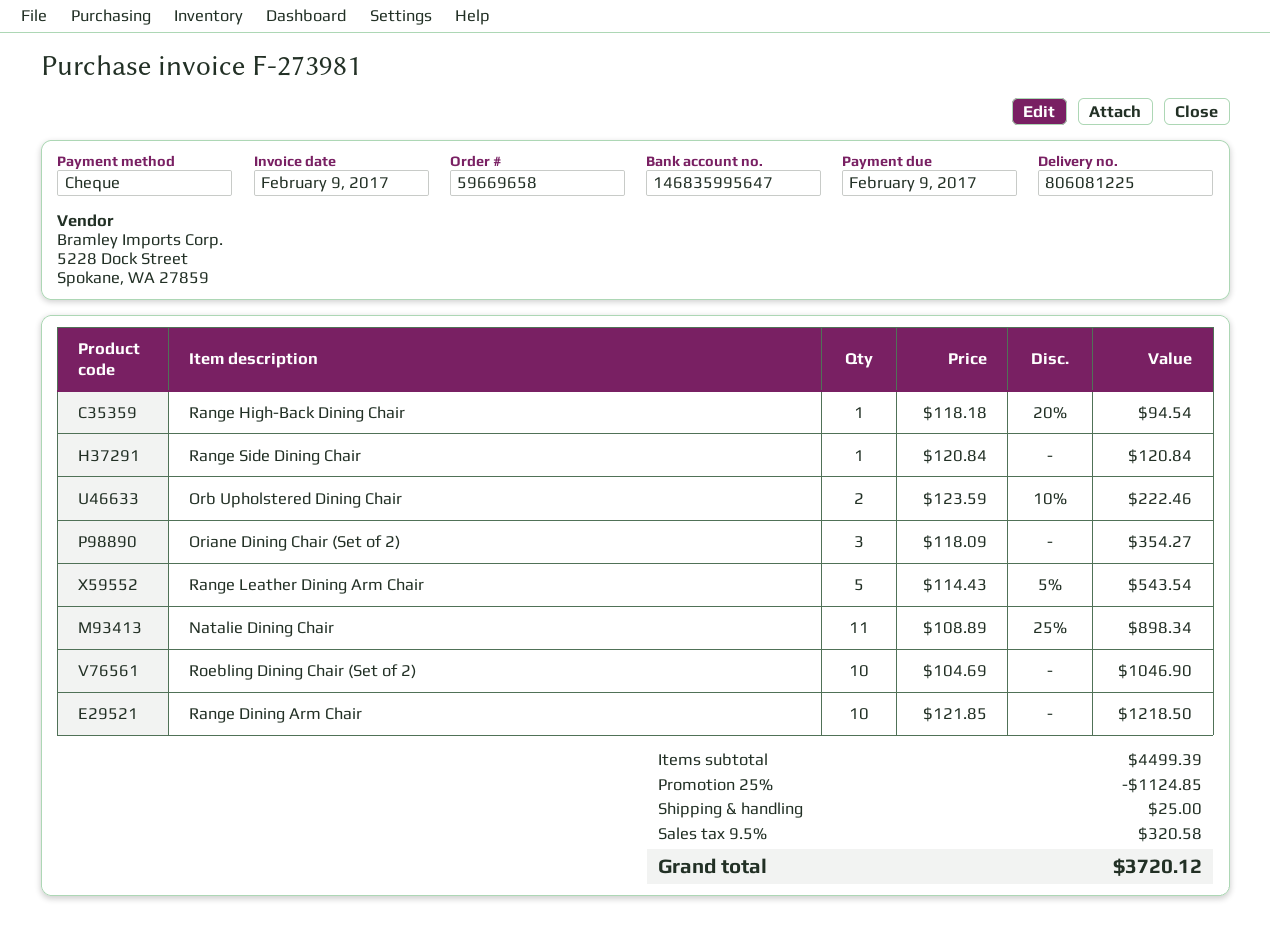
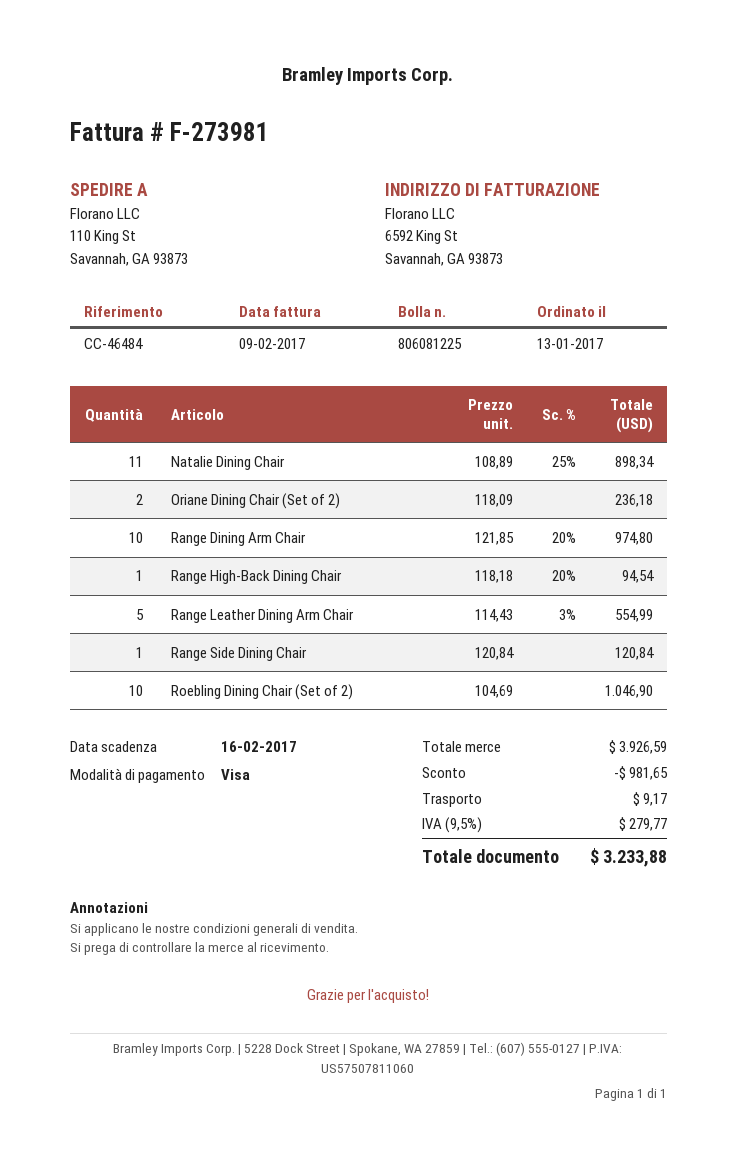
due date: 2017-02-09 -> 2017-02-16
payment method: cheque -> Visa
Orb Upholstered Dining Chair: 2 x 123.59 - 10% = 222.46 -> none
Oriane Dining Chair (Set of 2): 3 x 118.09 = 354.27 -> 2 x 118.09 = 236.18
Range Leather Dining Arm Chair: 5 x 114.43 - 5% = 543.54 -> 5 x 114.43 - 3% = 554.99
Range Dining Arm Chair: 10 x 121.85 = 1218.50 -> 10 x 121.85 - 20% = 974.80
subtotal: 4499.39 -> 3926.59
discount: 1124.85 -> 981.65
shipping: 25.00 -> 9.17
tax: 9.5% = 320.58 -> 9.5% = 279.77
total: 3720.12 -> 3233.88

